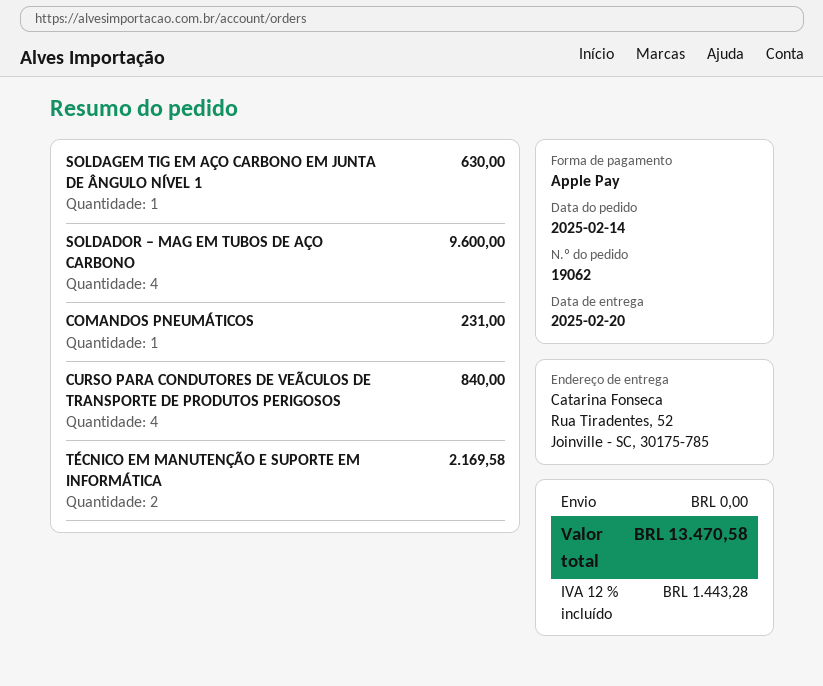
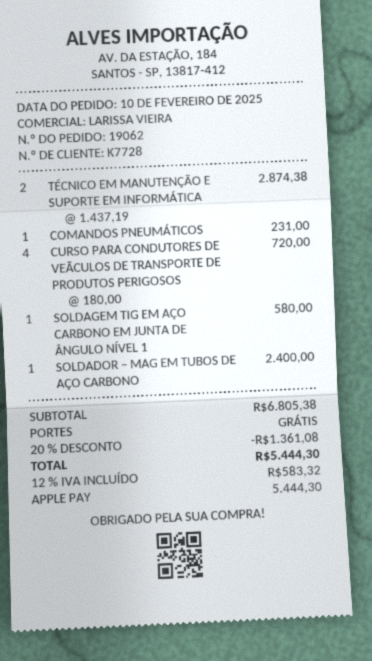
order date: 2025-02-14 -> 2025-02-10
SOLDAGEM TIG EM AÇO CARBONO EM JUNTA DE ÂNGULO NÍVEL 1: 1 for 630.00 -> 1 for 580.00
SOLDADOR – MAG EM TUBOS DE AÇO CARBONO: 4 for 9600.00 -> 1 for 2400.00
CURSO PARA CONDUTORES DE VEÃCULOS DE TRANSPORTE DE PRODUTOS PERIGOSOS: 4 for 840.00 -> 4 for 720.00
TÉCNICO EM MANUTENÇÃO E SUPORTE EM INFORMÁTICA: 2 for 2169.58 -> 2 for 2874.38
discount: none -> 20% = 1361.08
tax: 12% = 1443.28 -> 12% = 583.32
total: 13470.58 -> 5444.30

